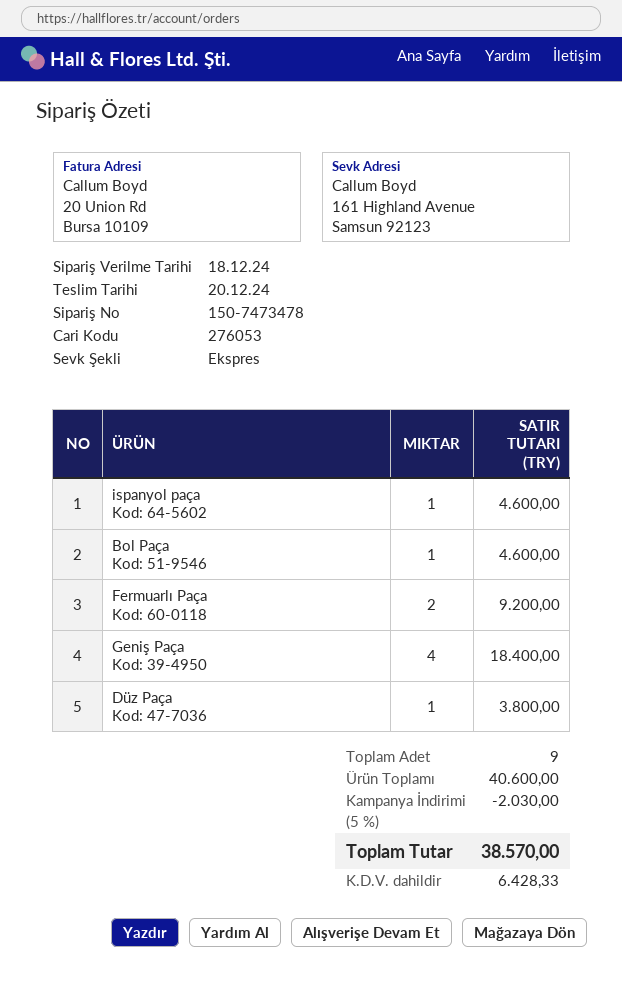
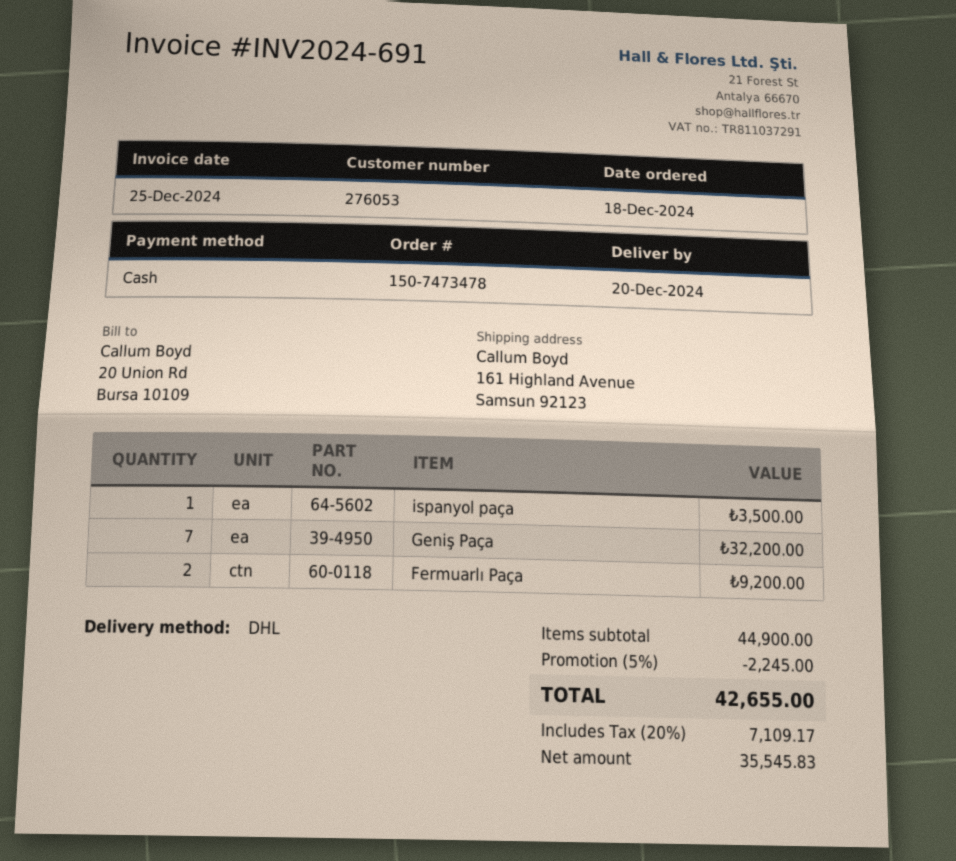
shipping method: express -> DHL
ispanyol paça: 1 for 4600.00 -> 1 for 3500.00
Bol Paça: 1 for 4600.00 -> none
Geniş Paça: 4 for 18400.00 -> 7 for 32200.00
Düz Paça: 1 for 3800.00 -> none
subtotal: 40600.00 -> 44900.00
discount: 5% = 2030.00 -> 5% = 2245.00
tax: 6428.33 -> 7109.17
total: 38570.00 -> 42655.00

